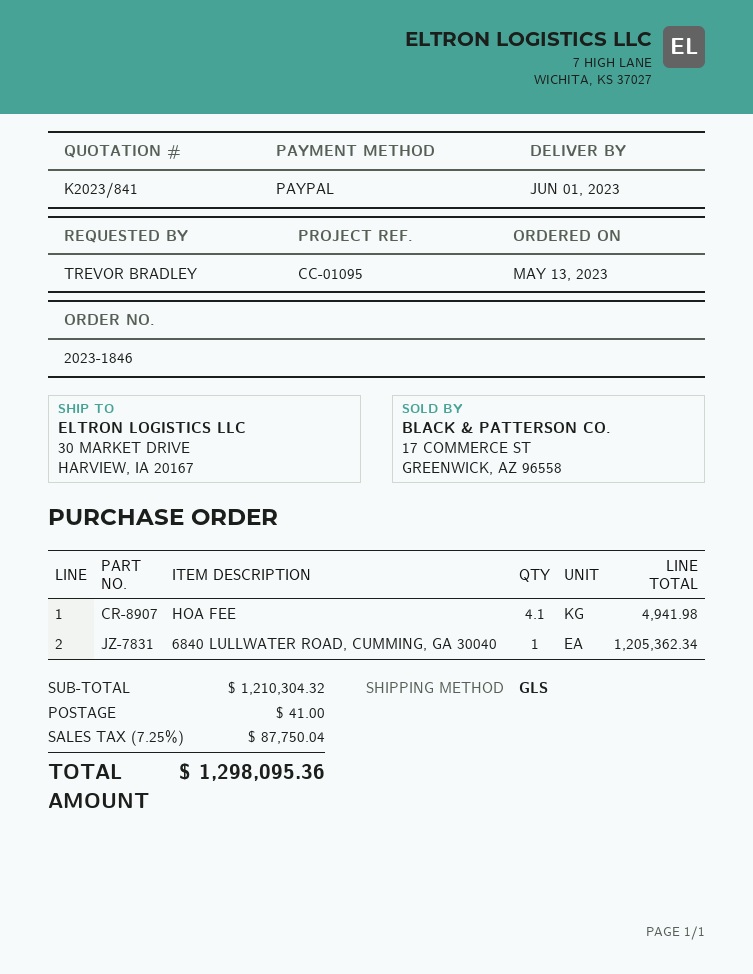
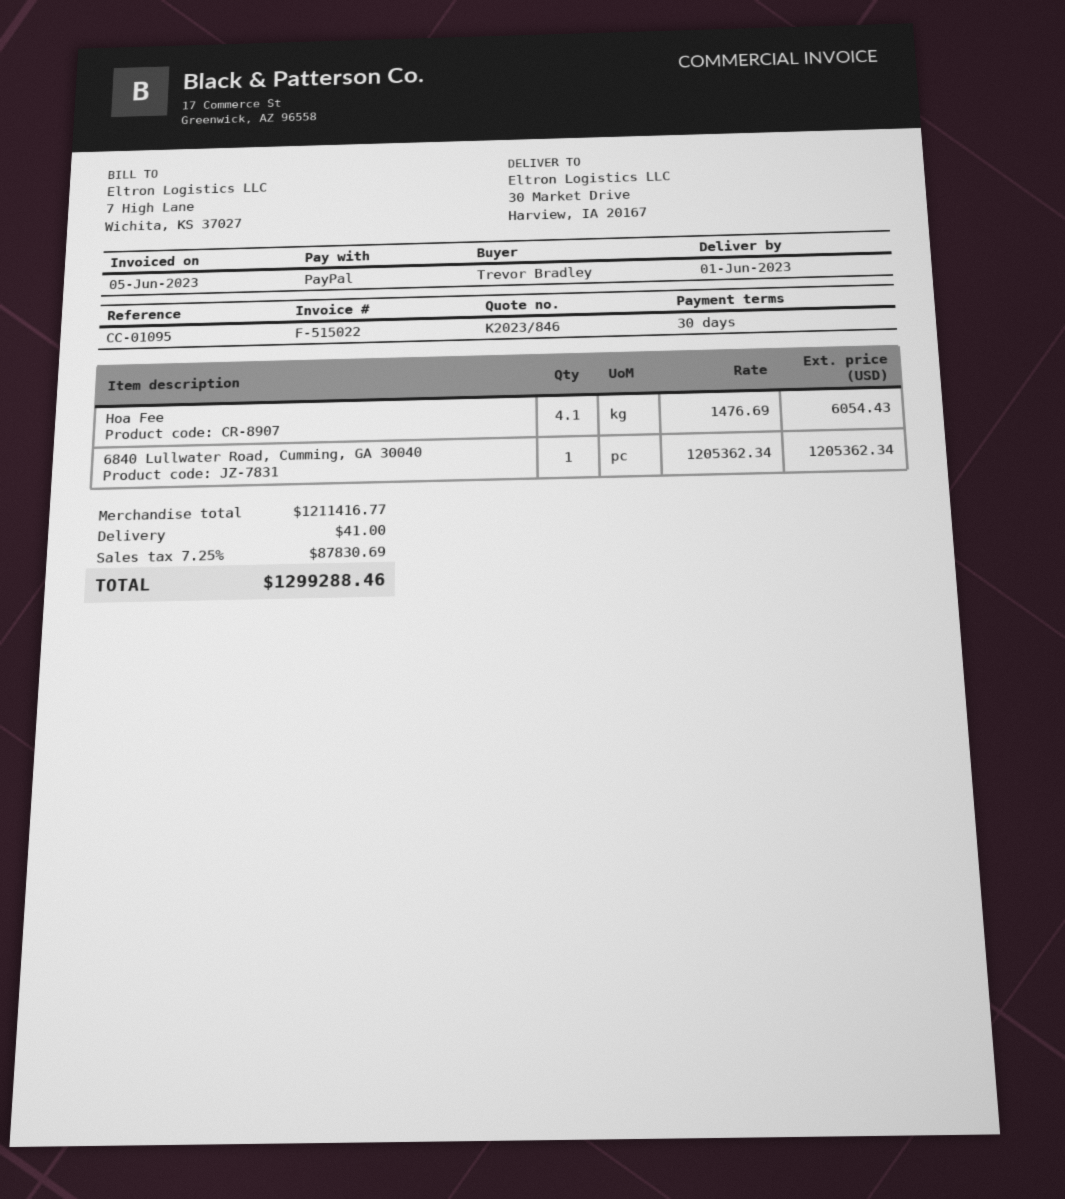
quote number: K2023/841 -> K2023/846
HOA FEE: 4.1 for 4941.98 -> 4.1 for 6054.43
subtotal: 1210304.32 -> 1211416.77
tax: 7.25% = 87750.04 -> 7.25% = 87830.69
total: 1298095.36 -> 1299288.46

